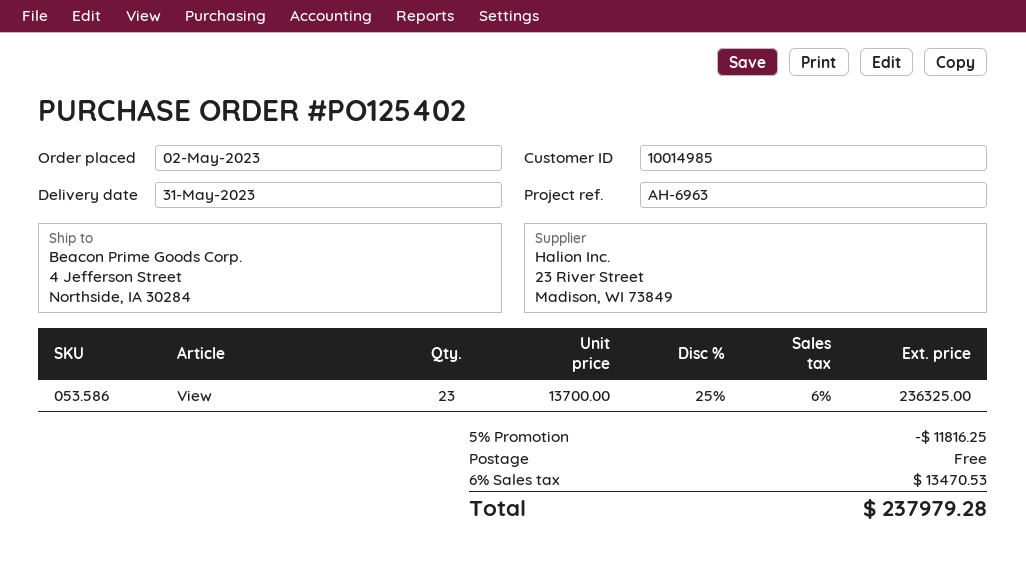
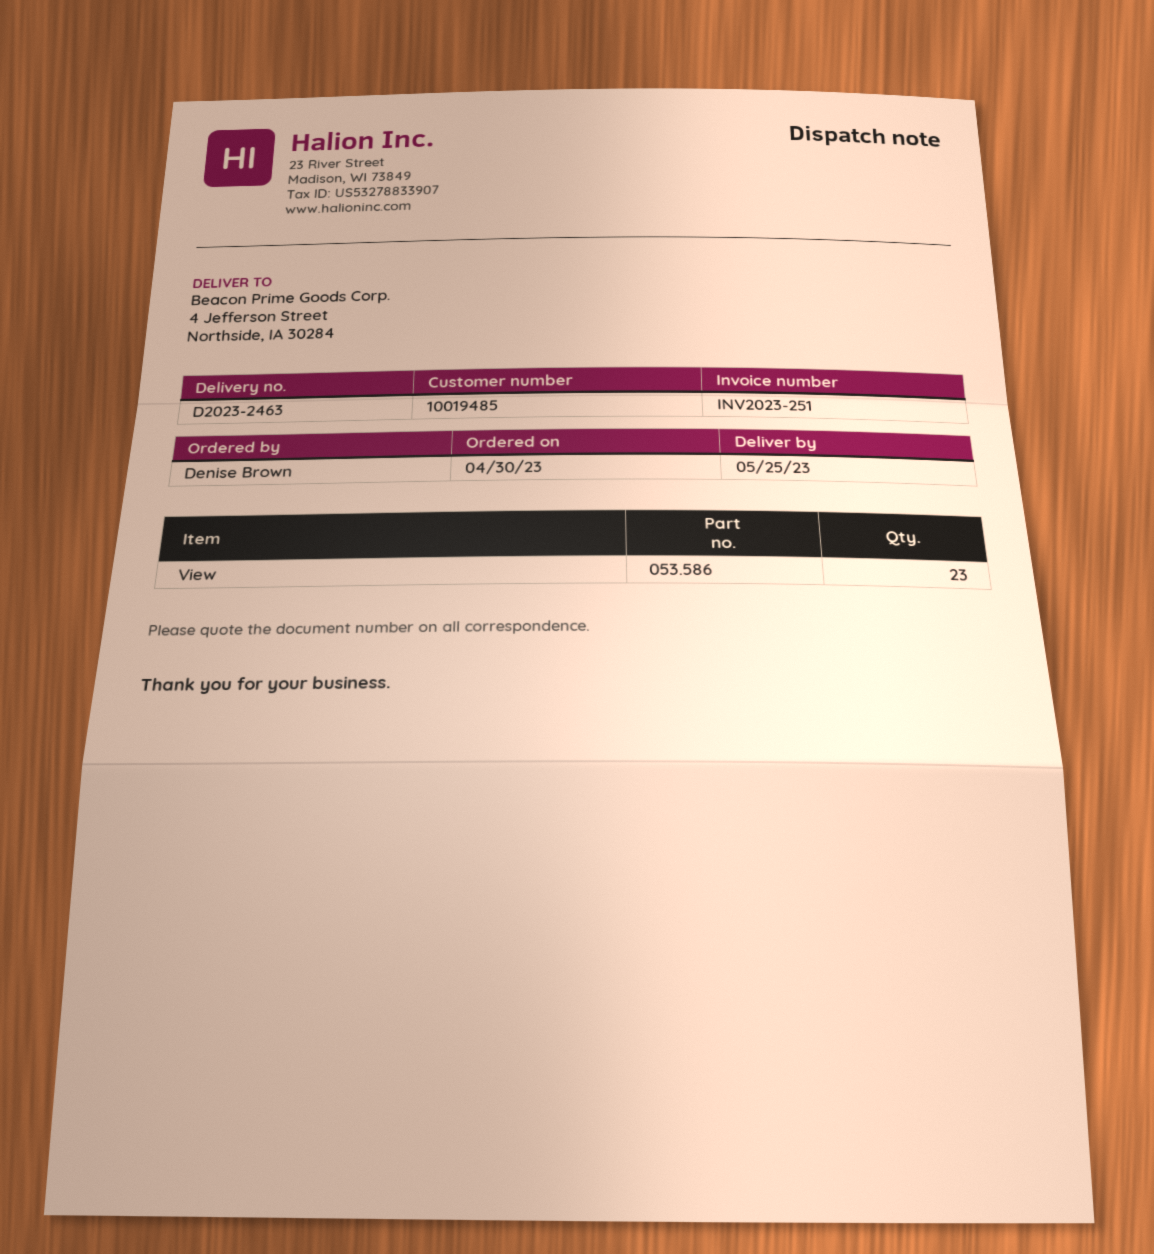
order date: 2023-05-02 -> 2023-04-30
delivery date: 2023-05-31 -> 2023-05-25
customer number: 10014985 -> 10019485

